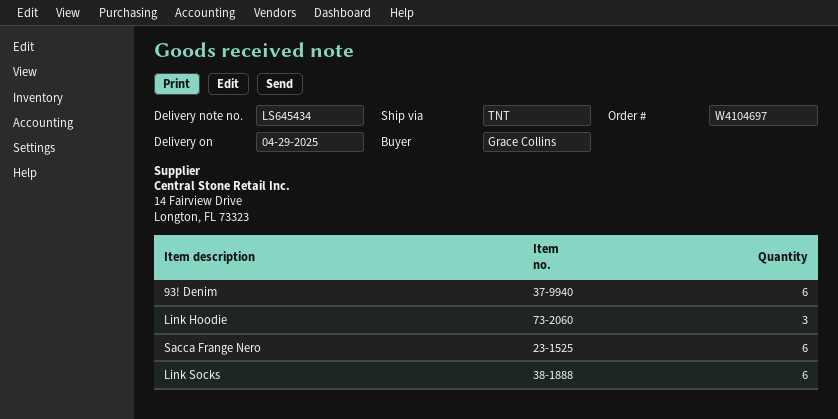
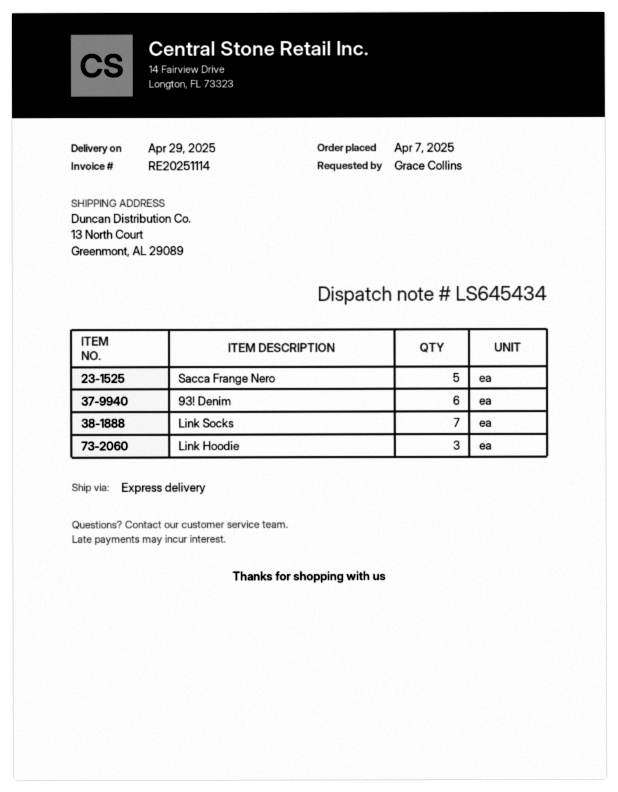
shipping method: TNT -> express
Sacca Frange Nero: 6 -> 5
Link Socks: 6 -> 7

